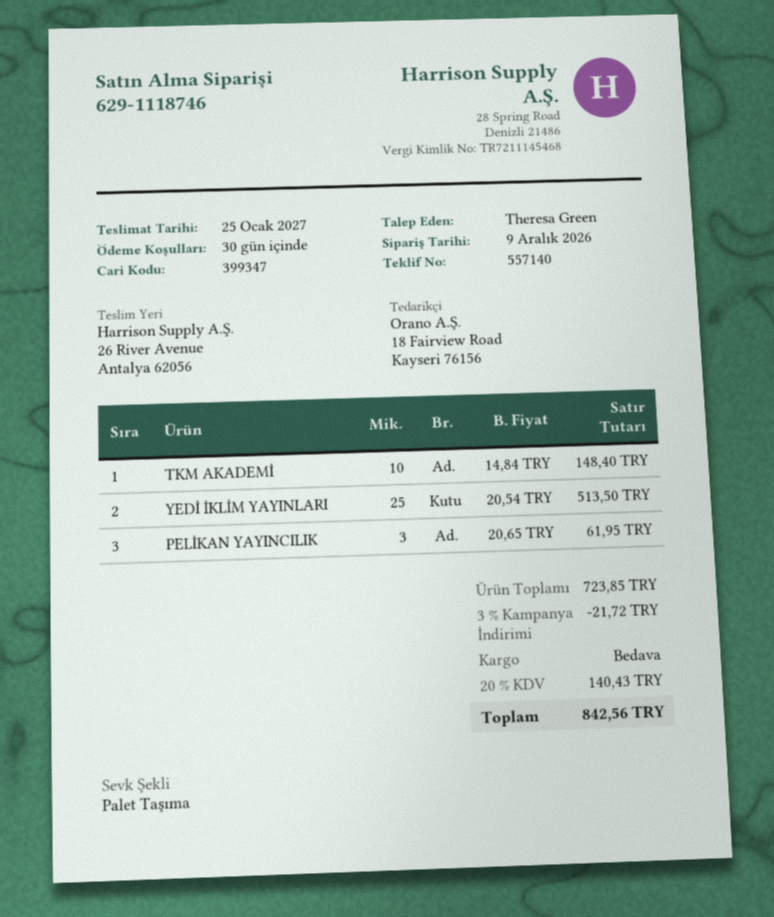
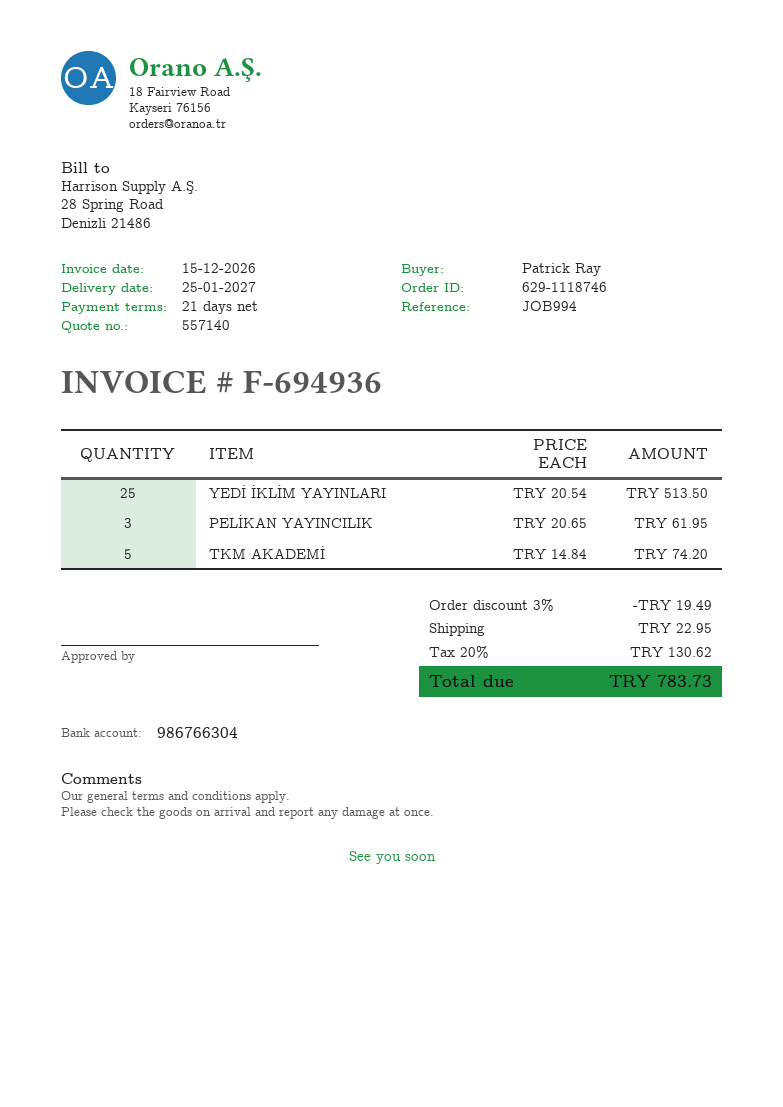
payment terms: 30 days -> 21 days
ordered by: Theresa Green -> Patrick Ray
TKM AKADEMİ: 10 x 14.84 = 148.40 -> 5 x 14.84 = 74.20
discount: 3% = 21.72 -> 3% = 19.49
shipping: 0.00 -> 22.95
tax: 20% = 140.43 -> 20% = 130.62
total: 842.56 -> 783.73

